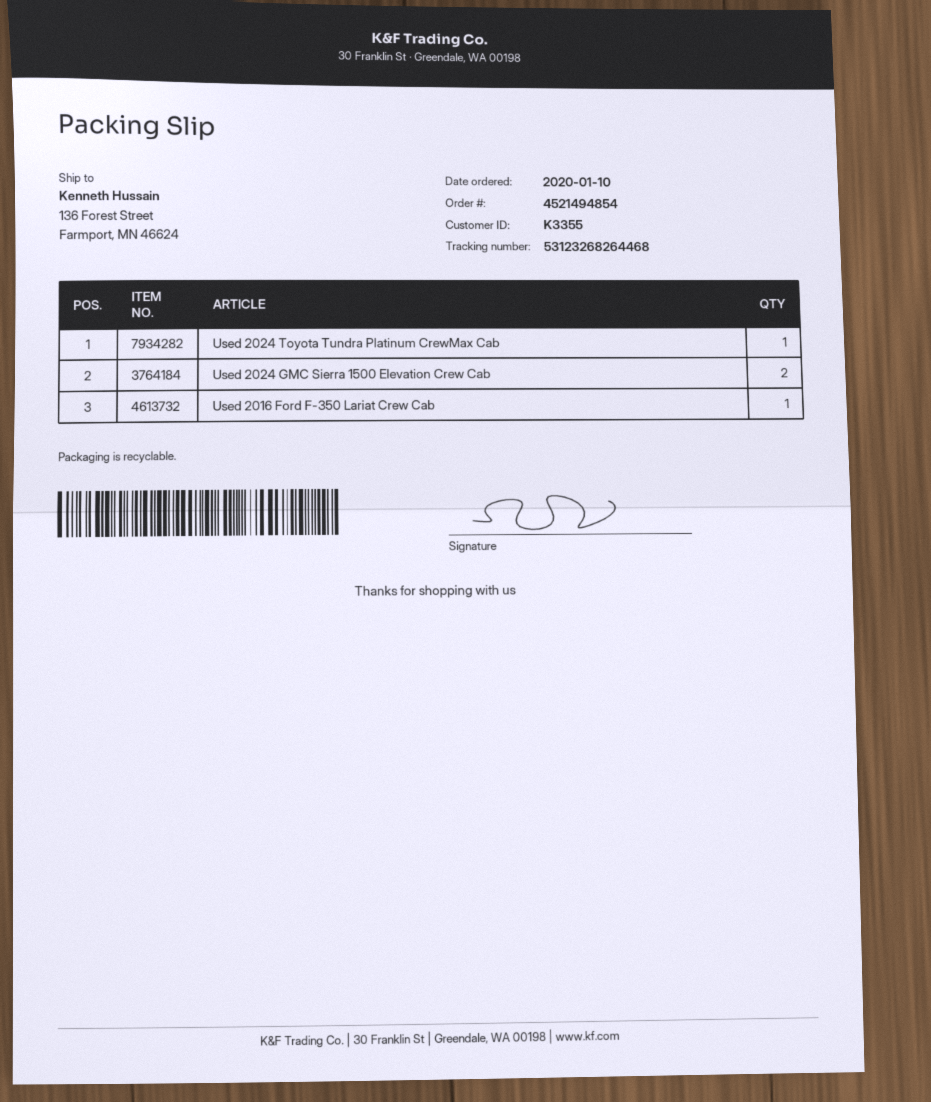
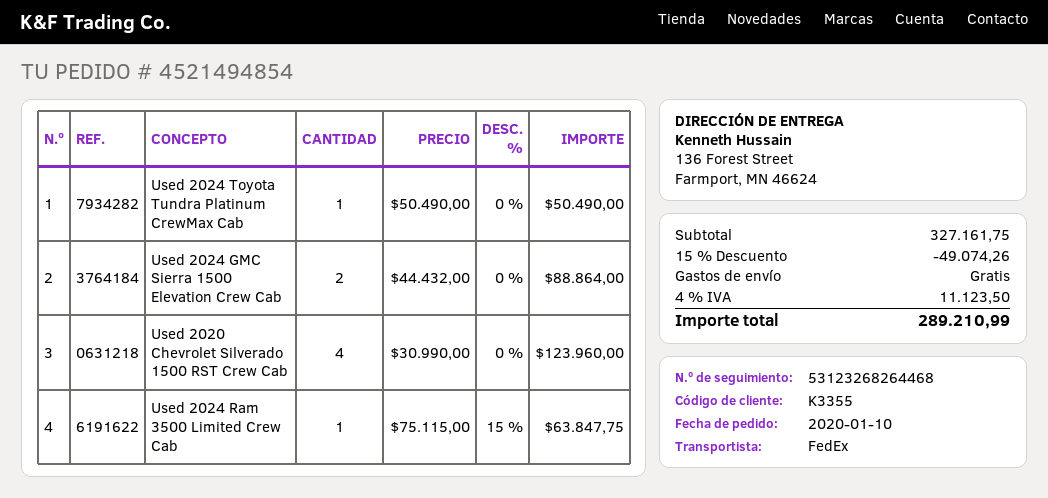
Used 2016 Ford F-350 Lariat Crew Cab: 1 -> none
Used 2020 Chevrolet Silverado 1500 RST Crew Cab: none -> 4
Used 2024 Ram 3500 Limited Crew Cab: none -> 1

